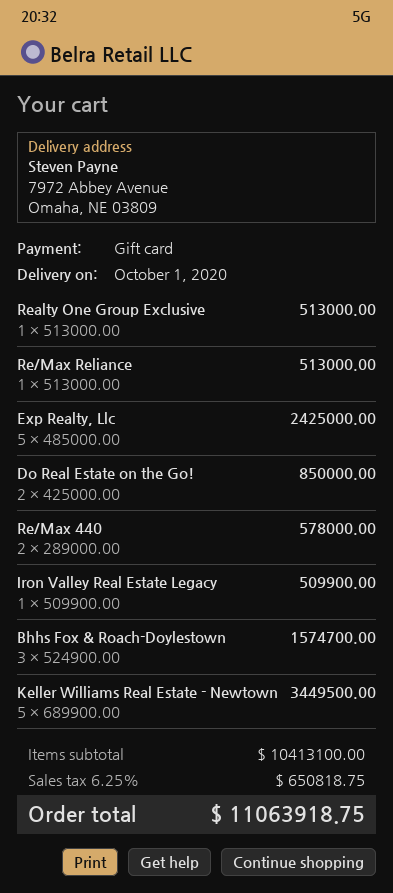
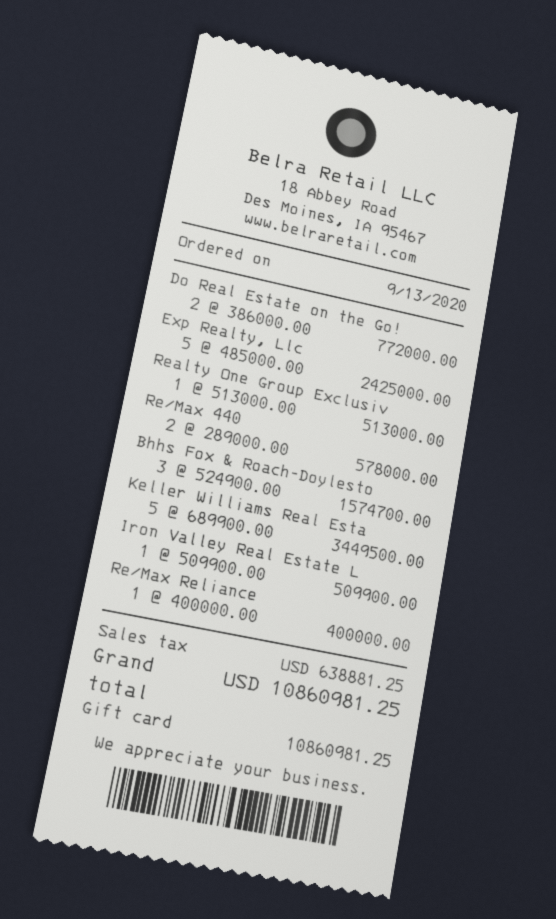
Re/Max Reliance: 1 x 513000.00 = 513000.00 -> 1 x 400000.00 = 400000.00
Do Real Estate on the Go!: 2 x 425000.00 = 850000.00 -> 2 x 386000.00 = 772000.00
tax: 650818.75 -> 638881.25
total: 11063918.75 -> 10860981.25

